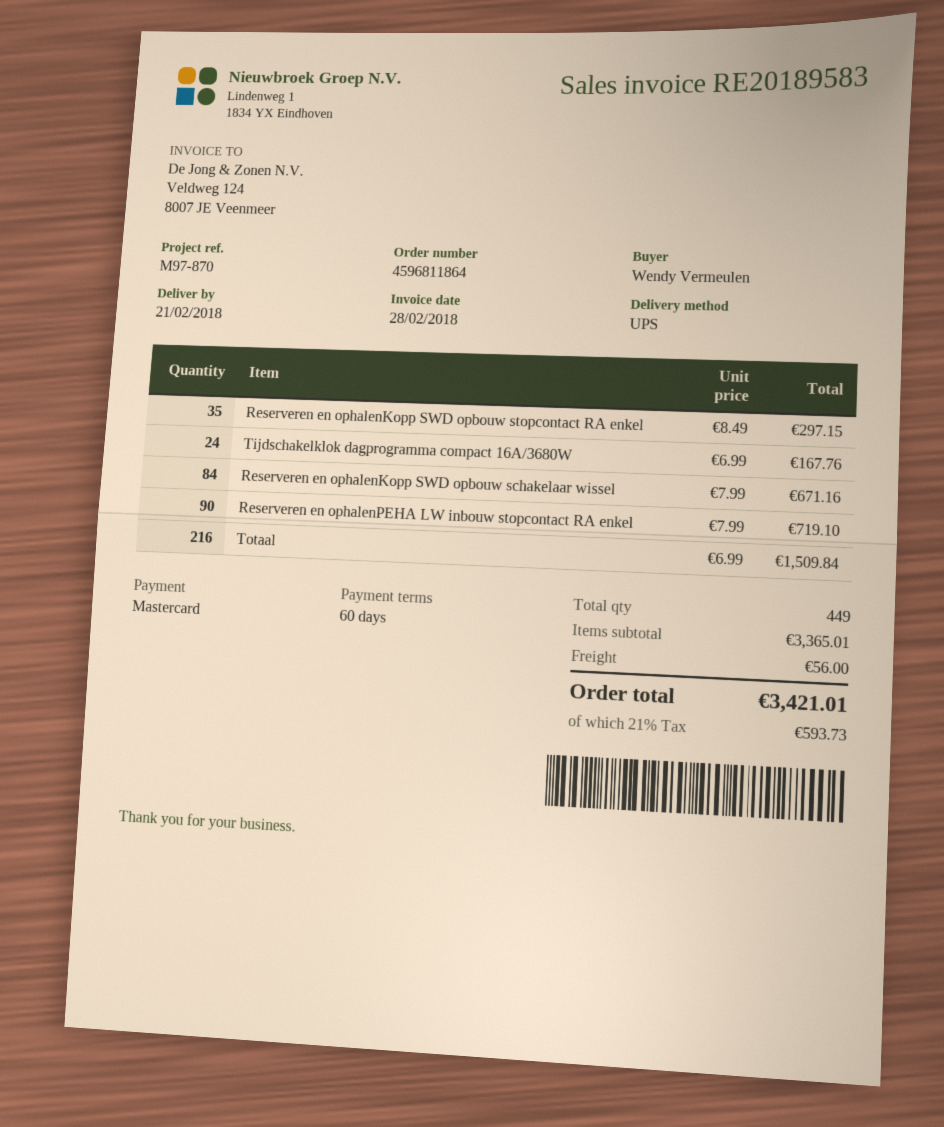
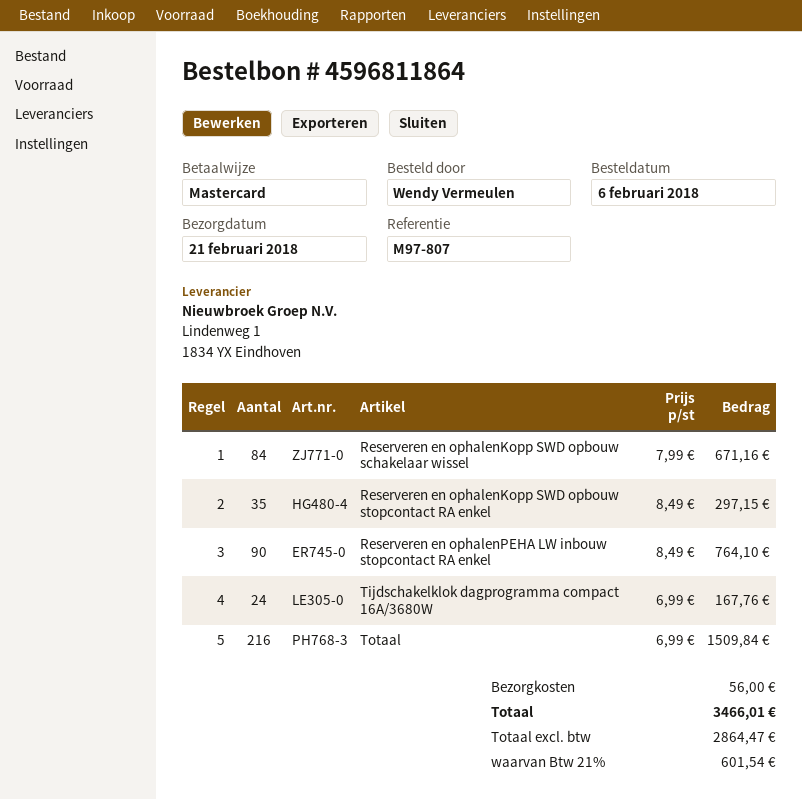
reference: M97-870 -> M97-807
Reserveren en ophalenPEHA LW inbouw stopcontact RA enkel: 90 x 7.99 = 719.10 -> 90 x 8.49 = 764.10
tax: 21% = 593.73 -> 21% = 601.54
total: 3421.01 -> 3466.01

